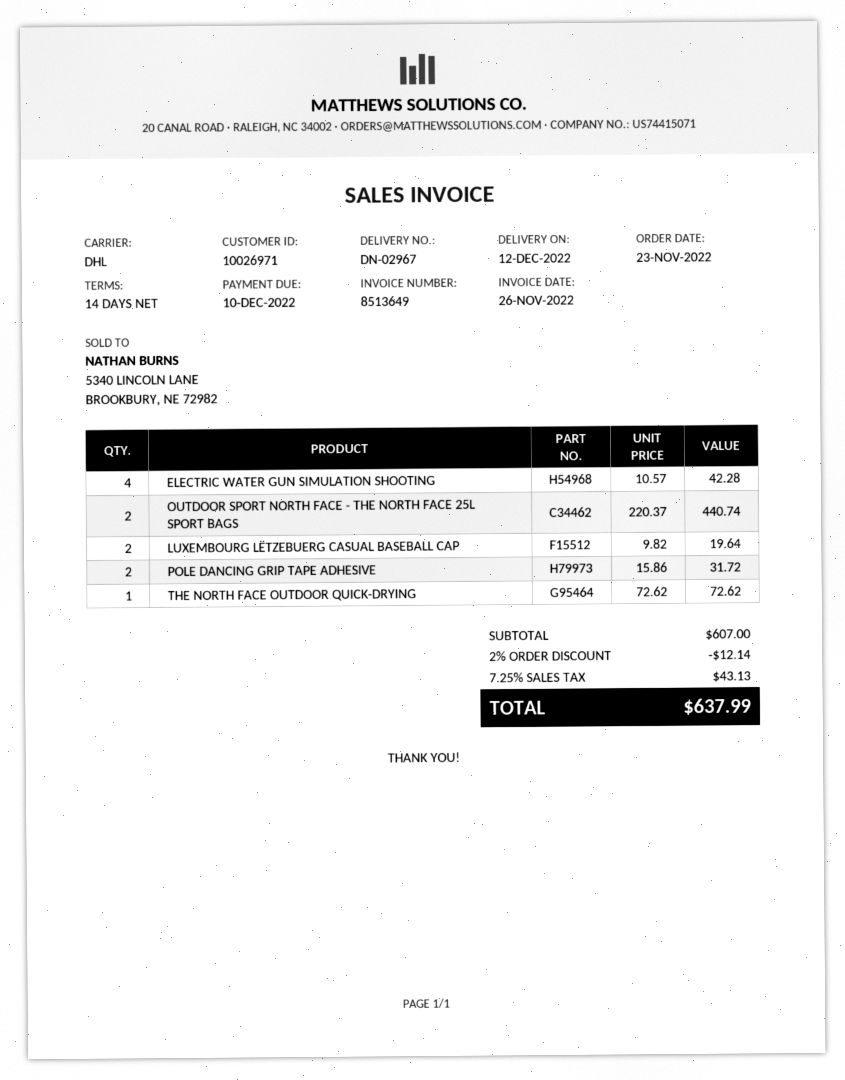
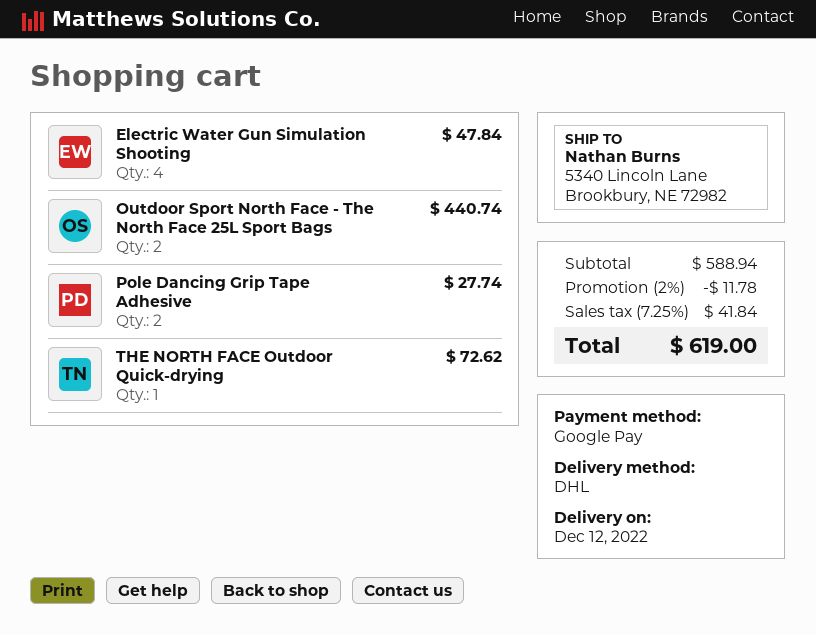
ELECTRIC WATER GUN SIMULATION SHOOTING: 4 for 42.28 -> 4 for 47.84
LUXEMBOURG LËTZEBUERG CASUAL BASEBALL CAP: 2 for 19.64 -> none
POLE DANCING GRIP TAPE ADHESIVE: 2 for 31.72 -> 2 for 27.74
subtotal: 607.00 -> 588.94
discount: 2% = 12.14 -> 2% = 11.78
tax: 7.25% = 43.13 -> 7.25% = 41.84
total: 637.99 -> 619.00

